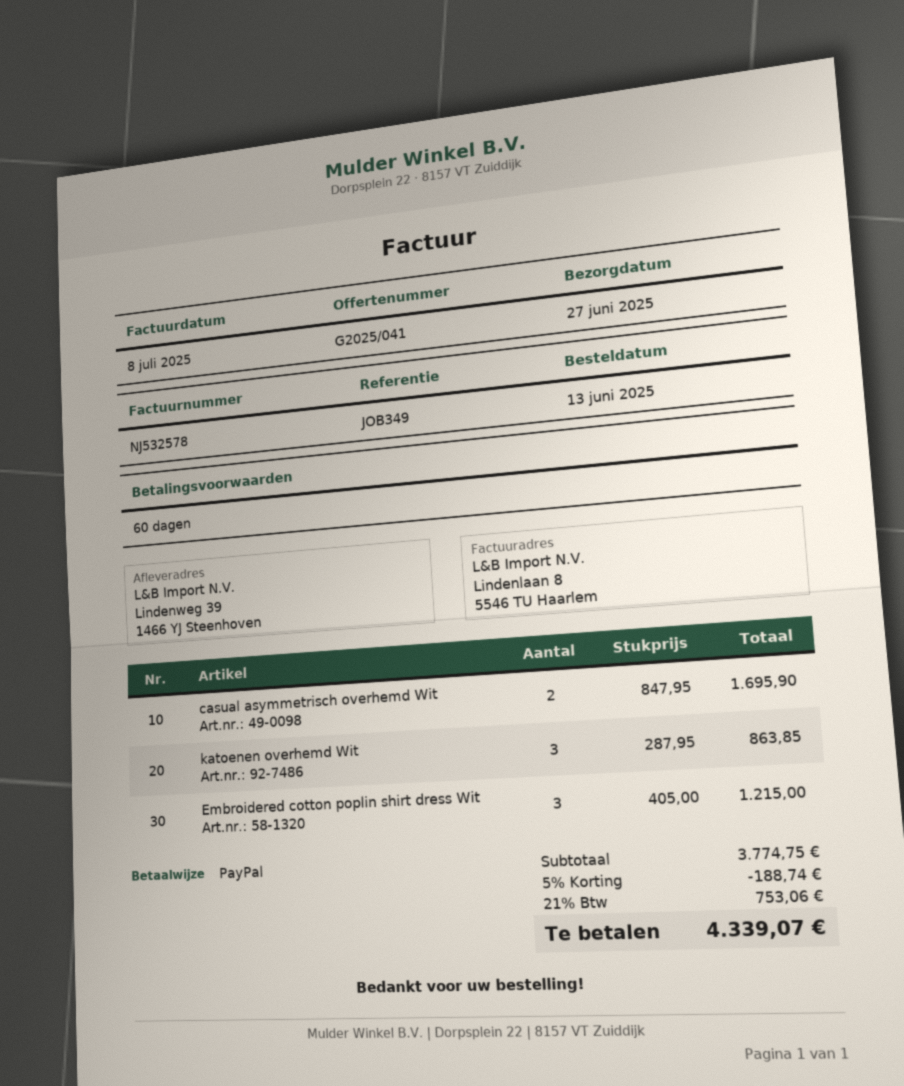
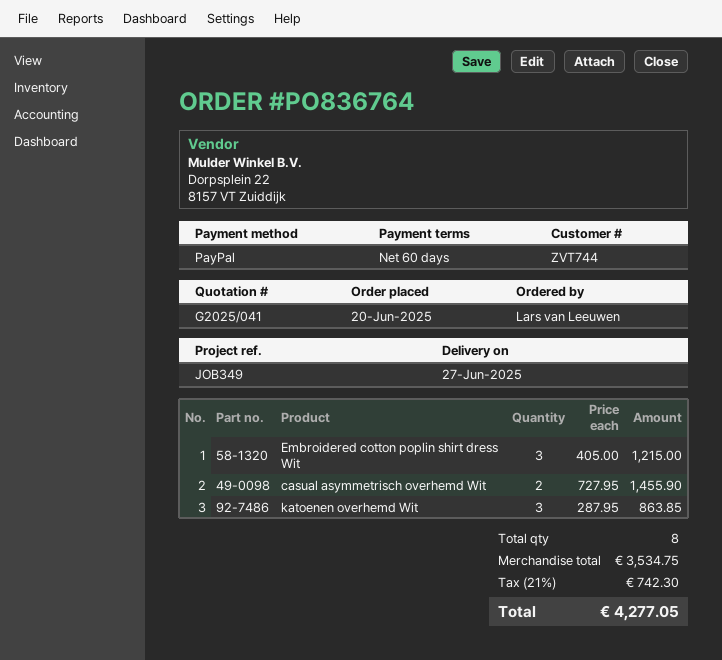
order date: 2025-06-13 -> 2025-06-20
casual asymmetrisch overhemd Wit: 2 x 847.95 = 1695.90 -> 2 x 727.95 = 1455.90
subtotal: 3774.75 -> 3534.75
discount: 5% = 188.74 -> none
tax: 21% = 753.06 -> 21% = 742.30
total: 4339.07 -> 4277.05

